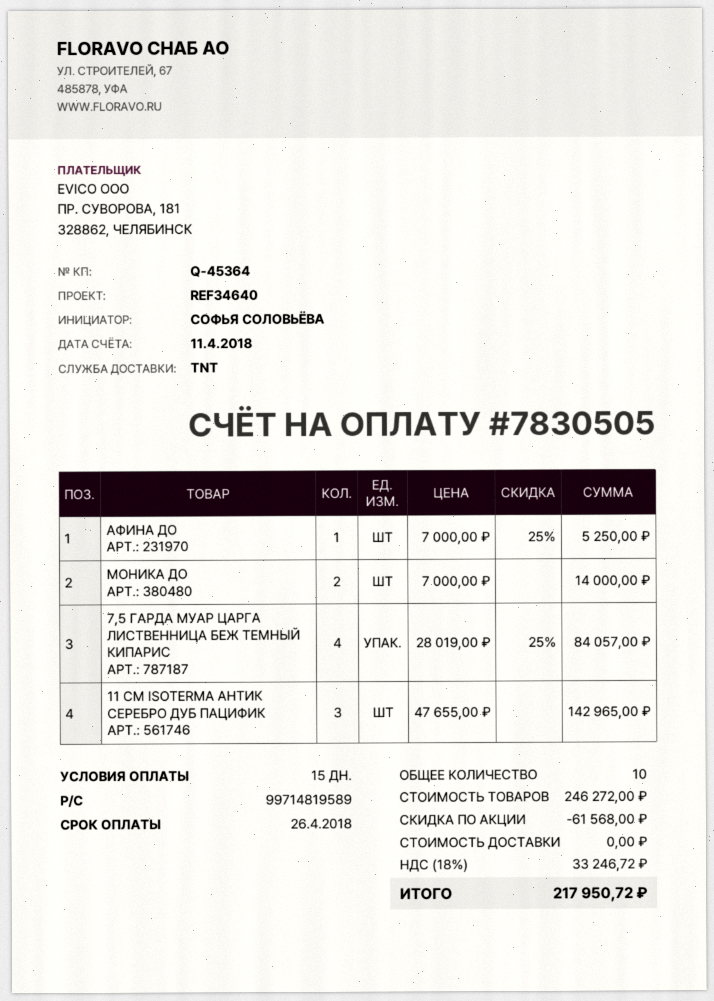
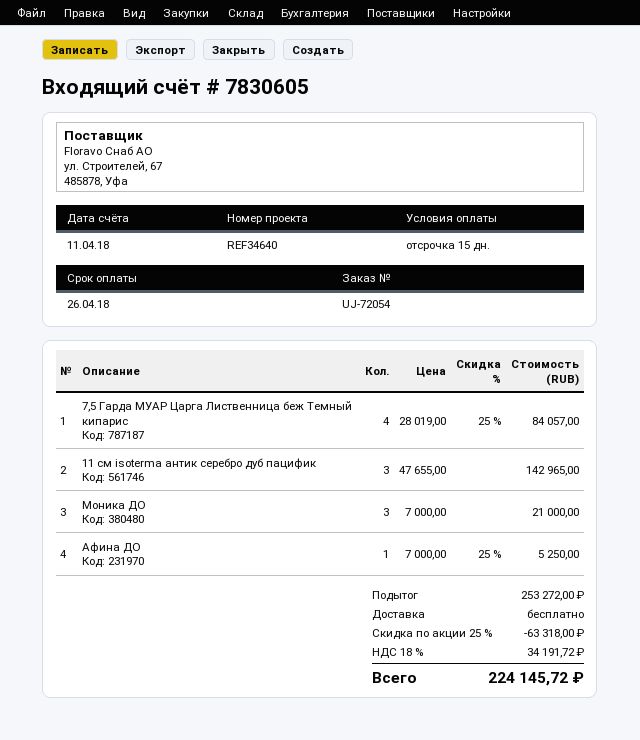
invoice number: 7830505 -> 7830605
МОНИКА ДО: 2 x 7000.00 = 14000.00 -> 3 x 7000.00 = 21000.00
subtotal: 246272.00 -> 253272.00
discount: 61568.00 -> 63318.00
tax: 18% = 33246.72 -> 18% = 34191.72
total: 217950.72 -> 224145.72

